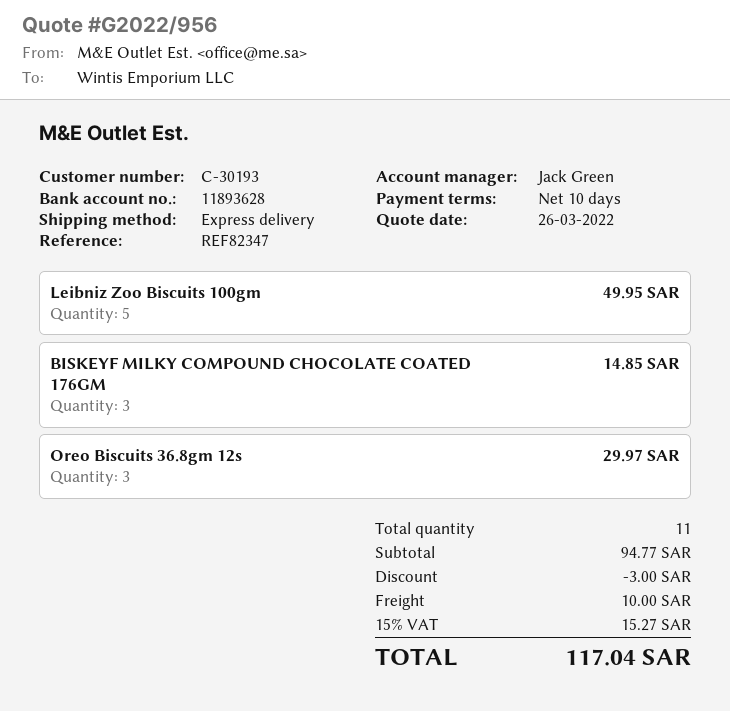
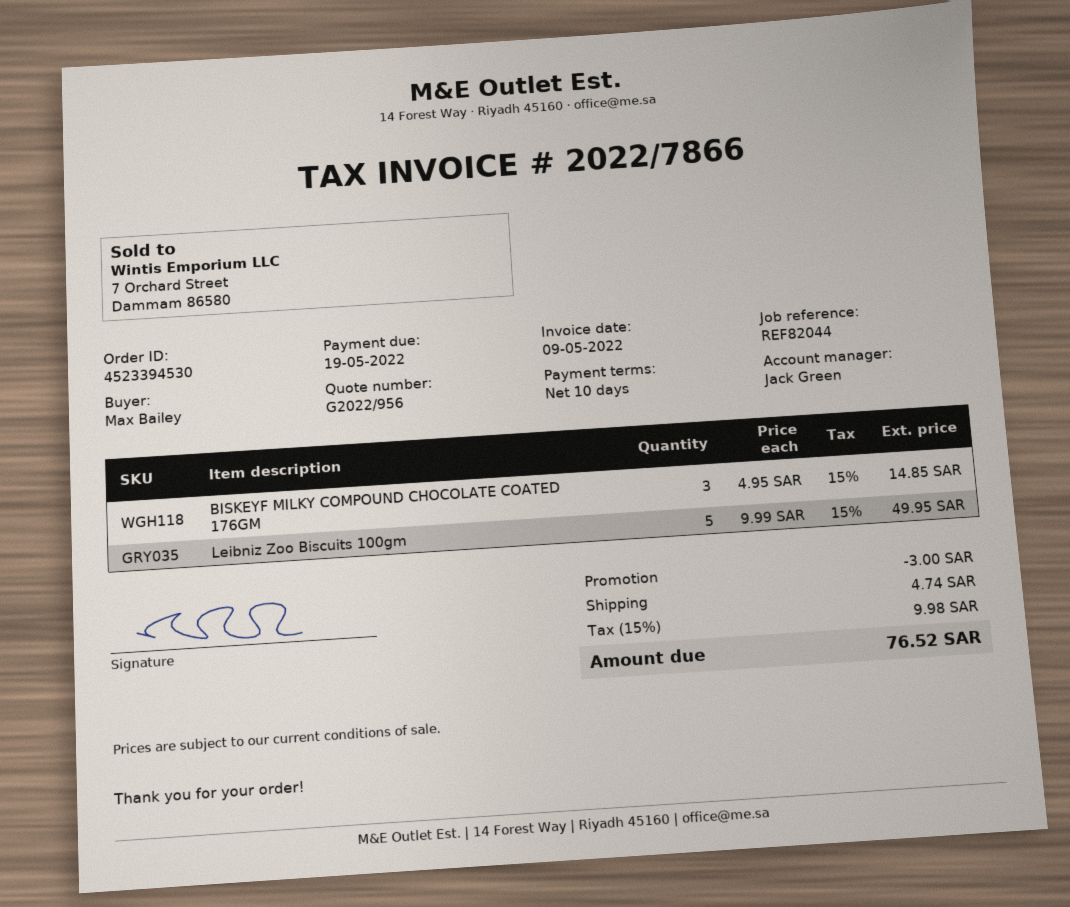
reference: REF82347 -> REF82044
Oreo Biscuits 36.8gm 12s: 3 for 29.97 -> none
shipping: 10.00 -> 4.74
tax: 15% = 15.27 -> 15% = 9.98
total: 117.04 -> 76.52

